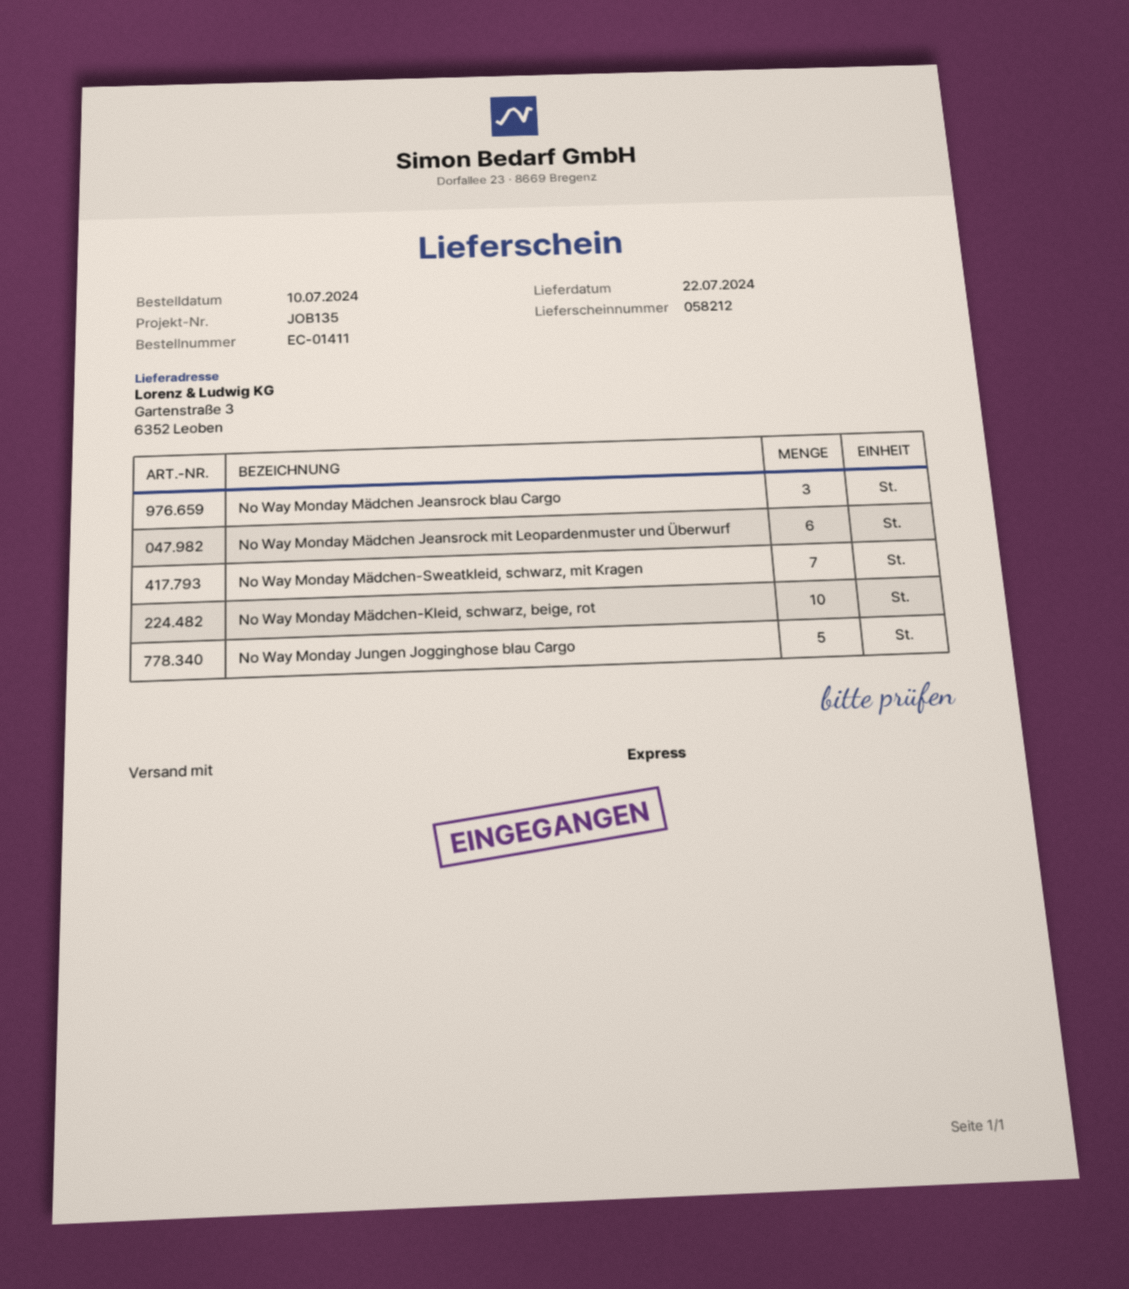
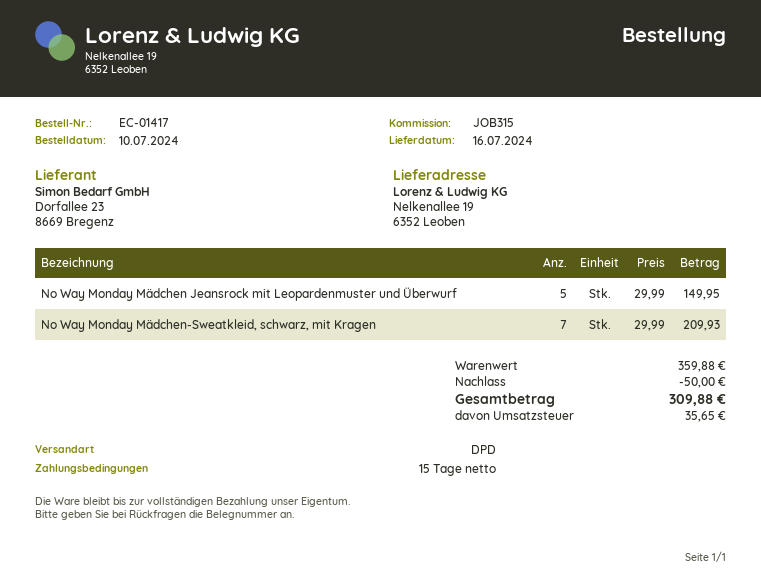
order number: EC-01411 -> EC-01417
delivery date: 2024-07-22 -> 2024-07-16
reference: JOB135 -> JOB315
shipping method: express -> DPD
ship to: Gartenstraße 3, 6352 Leoben -> Nelkenallee 19, 6352 Leoben
No Way Monday Mädchen Jeansrock blau Cargo: 3 -> none
No Way Monday Mädchen Jeansrock mit Leopardenmuster und Überwurf: 6 -> 5
No Way Monday Mädchen-Kleid, schwarz, beige, rot: 10 -> none
No Way Monday Jungen Jogginghose blau Cargo: 5 -> none

